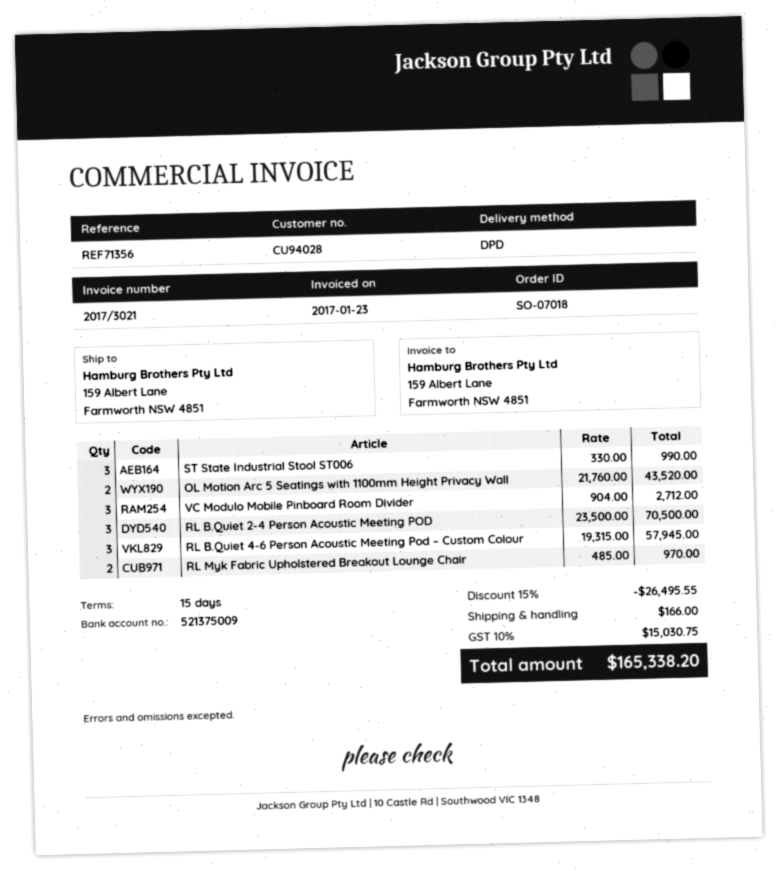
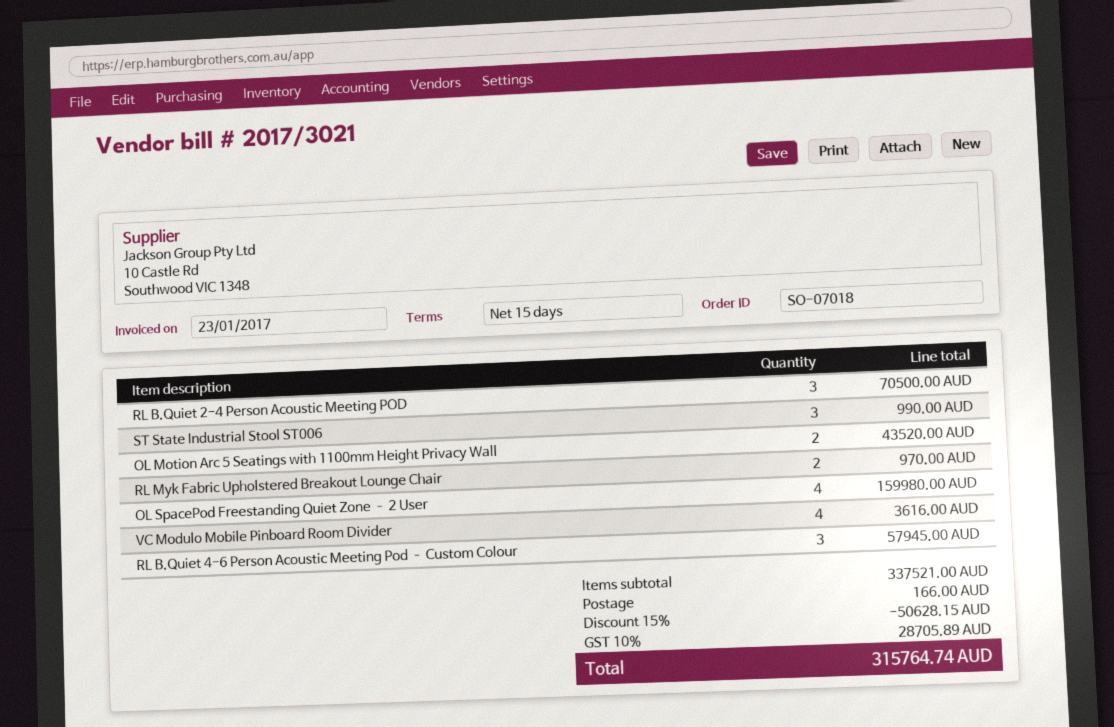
VC Modulo Mobile Pinboard Room Divider: 3 for 2712.00 -> 4 for 3616.00
OL SpacePod Freestanding Quiet Zone – 2 User: none -> 4 for 159980.00
discount: 15% = 26495.55 -> 15% = 50628.15
tax: 10% = 15030.75 -> 10% = 28705.89
total: 165338.20 -> 315764.74

